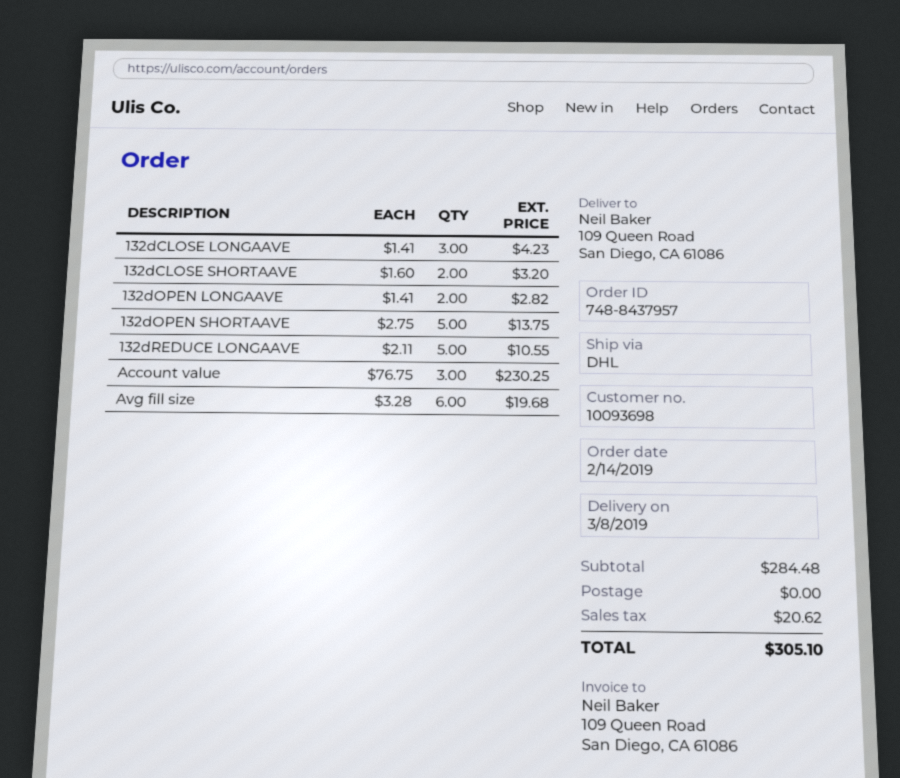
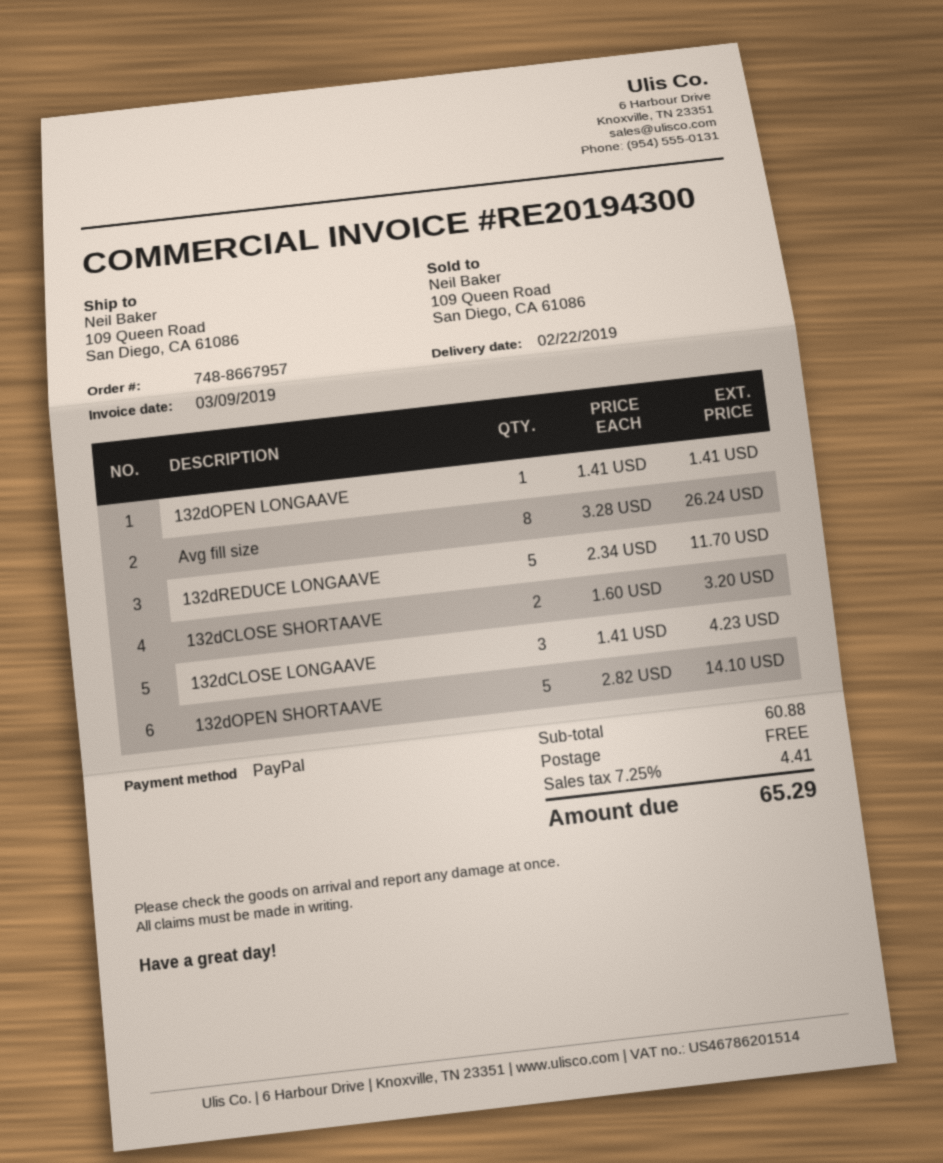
order number: 748-8437957 -> 748-8667957
delivery date: 2019-03-08 -> 2019-02-22
132dOPEN LONGAAVE: 2 x 1.41 = 2.82 -> 1 x 1.41 = 1.41
132dOPEN SHORTAAVE: 5 x 2.75 = 13.75 -> 5 x 2.82 = 14.10
132dREDUCE LONGAAVE: 5 x 2.11 = 10.55 -> 5 x 2.34 = 11.70
Account value: 3 x 76.75 = 230.25 -> none
Avg fill size: 6 x 3.28 = 19.68 -> 8 x 3.28 = 26.24
subtotal: 284.48 -> 60.88
tax: 20.62 -> 4.41
total: 305.10 -> 65.29

